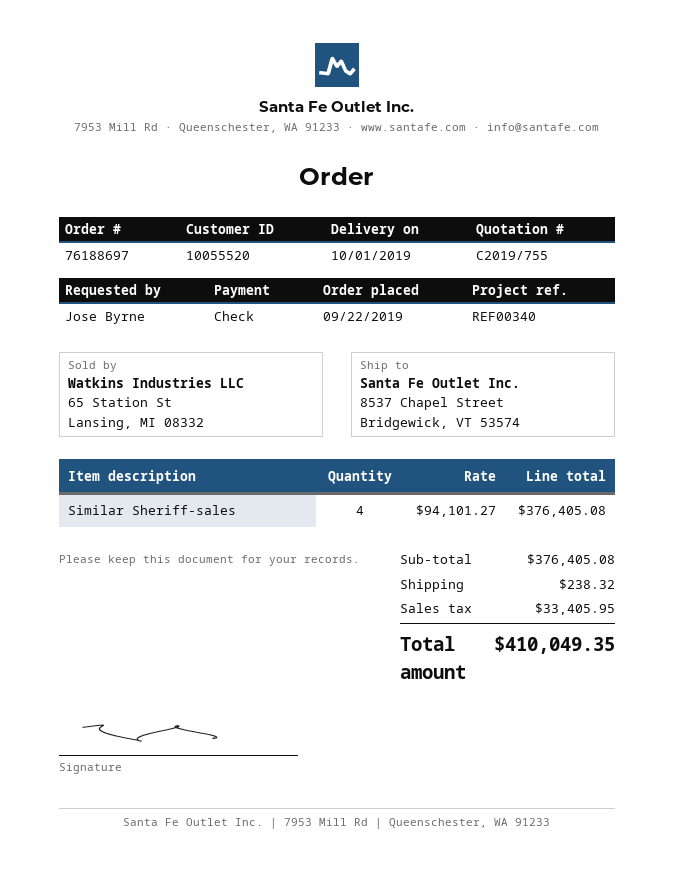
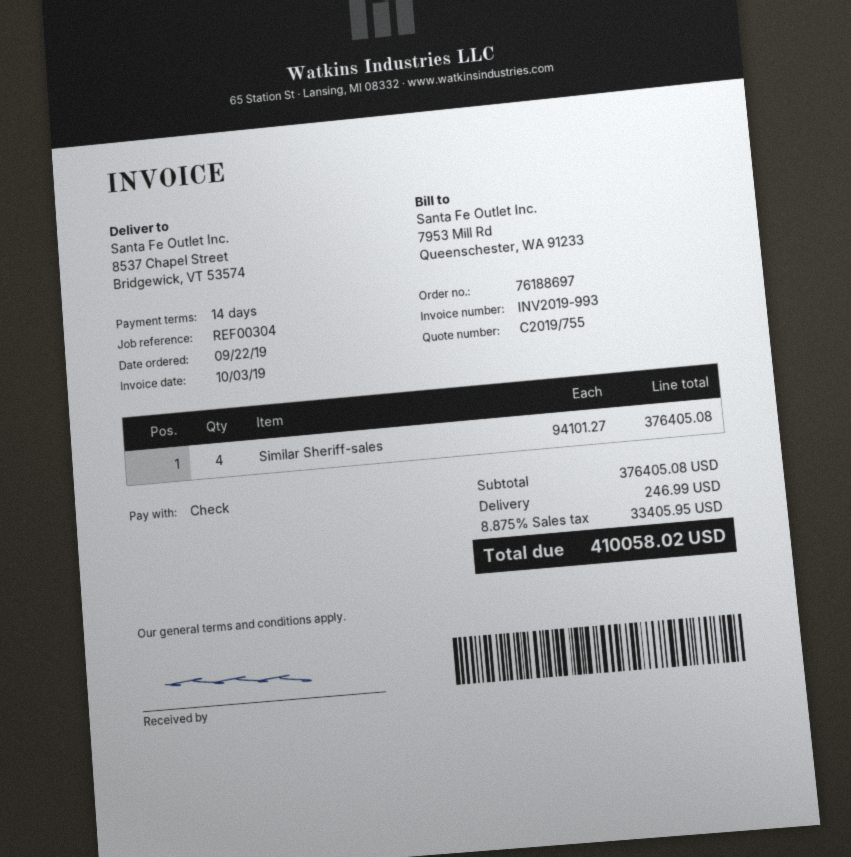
reference: REF00340 -> REF00304
shipping: 238.32 -> 246.99
total: 410049.35 -> 410058.02

